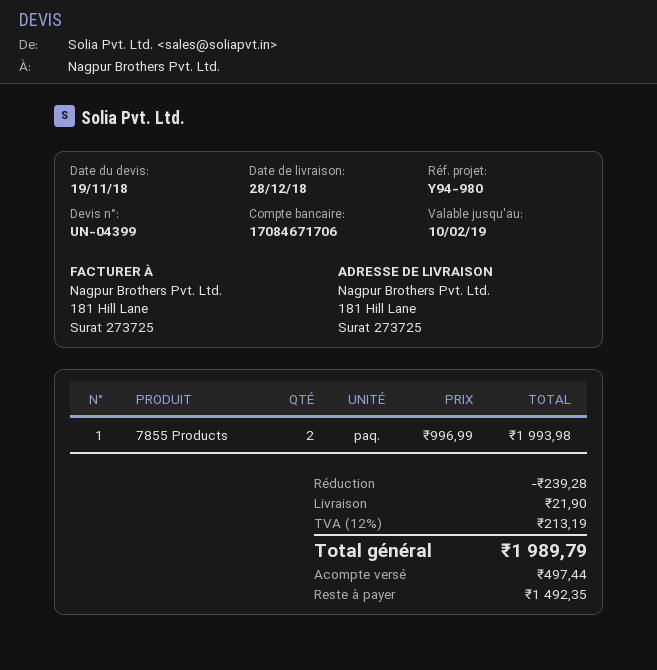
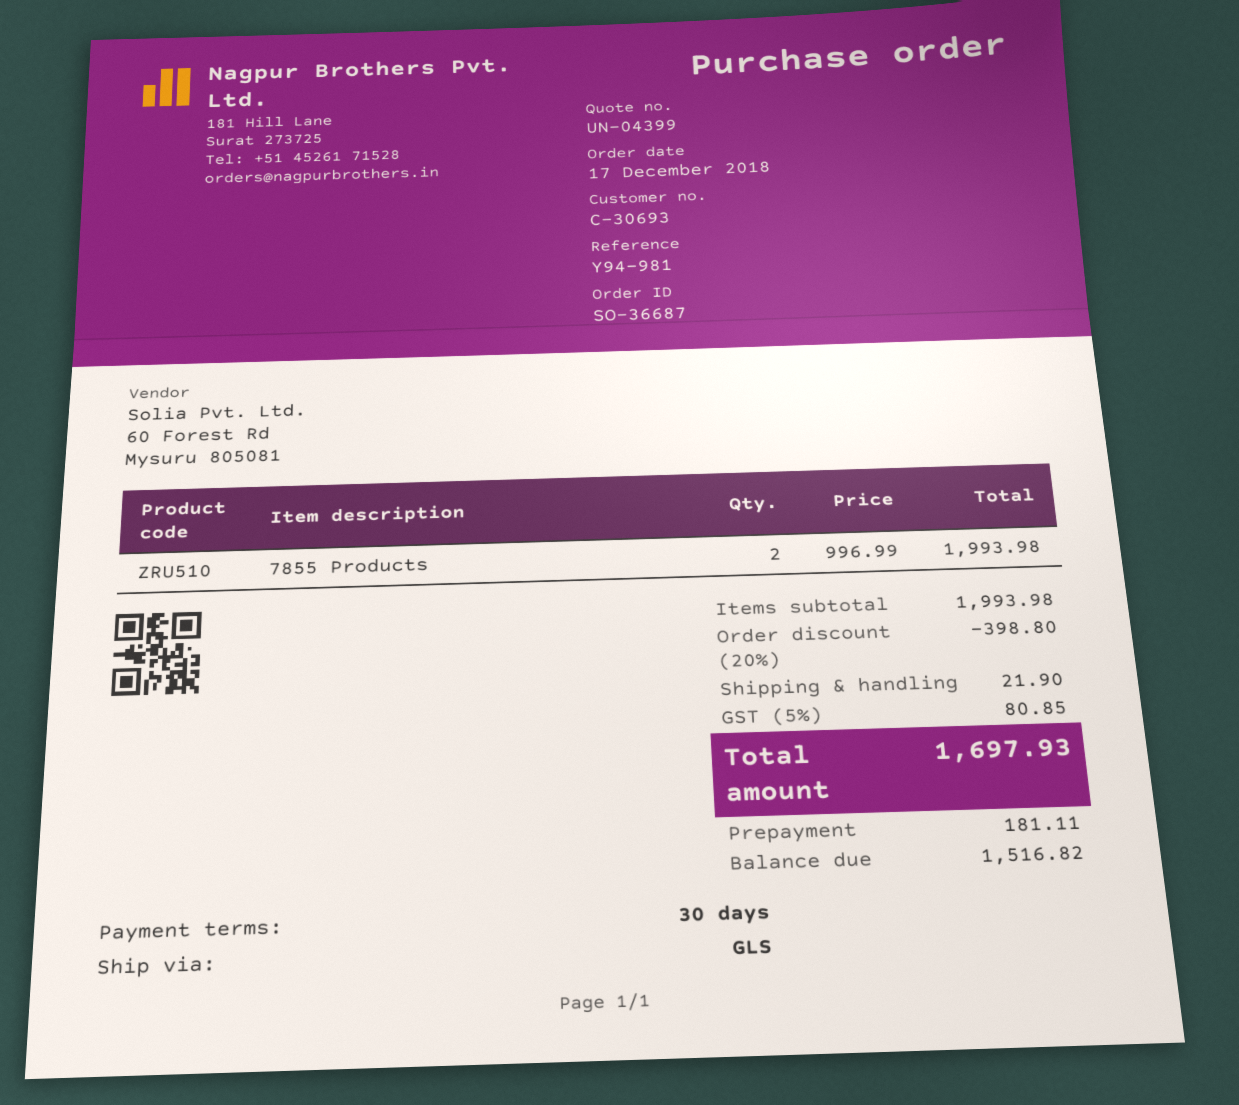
reference: Y94-980 -> Y94-981
discount: 239.28 -> 398.80
tax: 12% = 213.19 -> 5% = 80.85
total: 1989.79 -> 1697.93
deposit: 497.44 -> 181.11
balance: 1492.35 -> 1516.82

